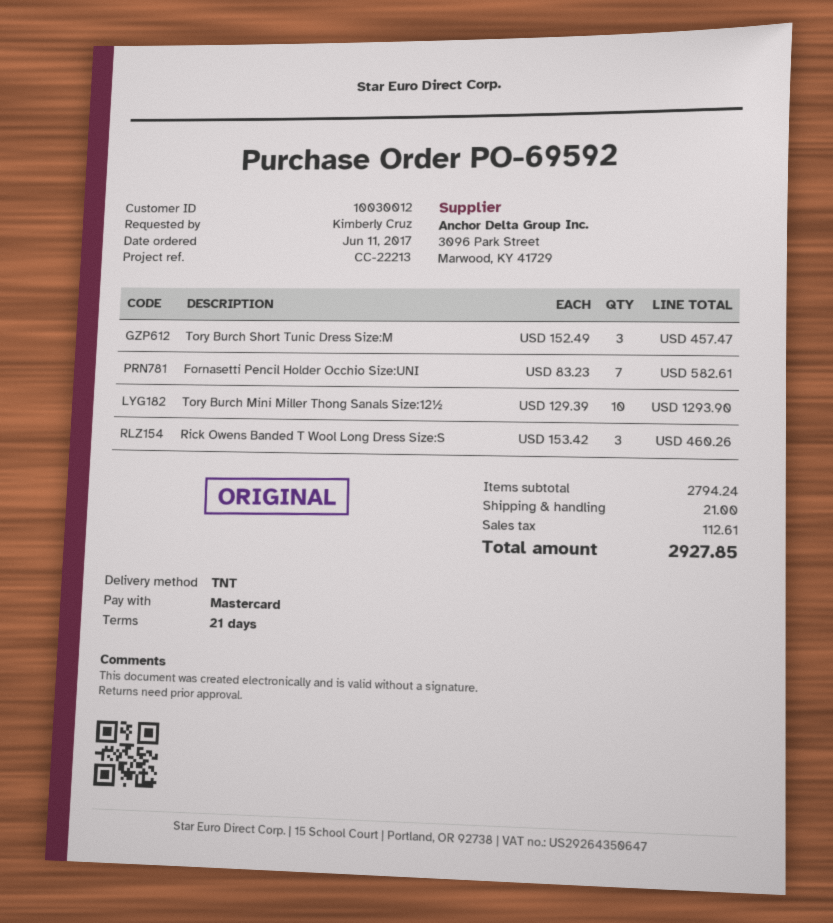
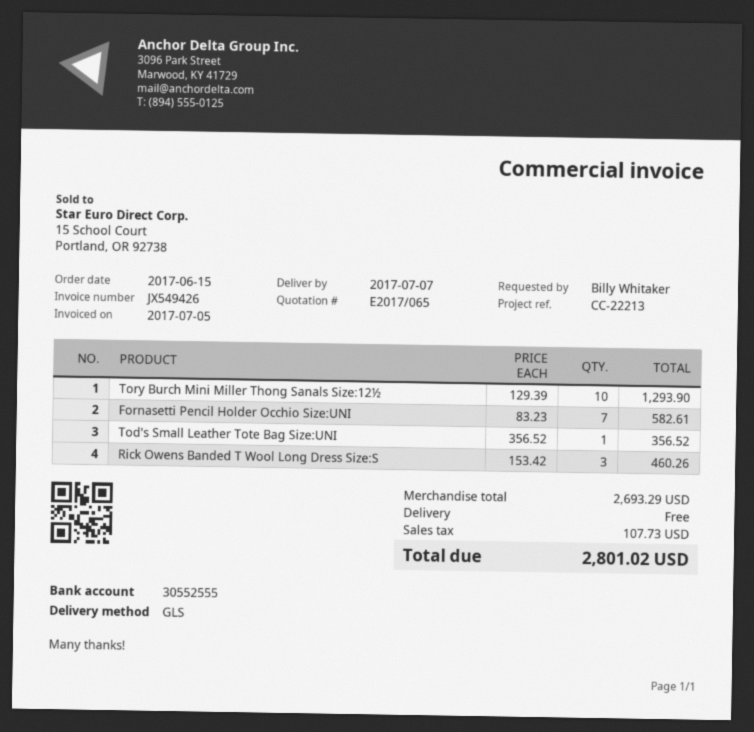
order date: 2017-06-11 -> 2017-06-15
ordered by: Kimberly Cruz -> Billy Whitaker
shipping method: TNT -> GLS
Tory Burch Short Tunic Dress Size:M: 3 x 152.49 = 457.47 -> none
Tod's Small Leather Tote Bag Size:UNI: none -> 1 x 356.52 = 356.52
subtotal: 2794.24 -> 2693.29
shipping: 21.00 -> 0.00
tax: 112.61 -> 107.73
total: 2927.85 -> 2801.02

